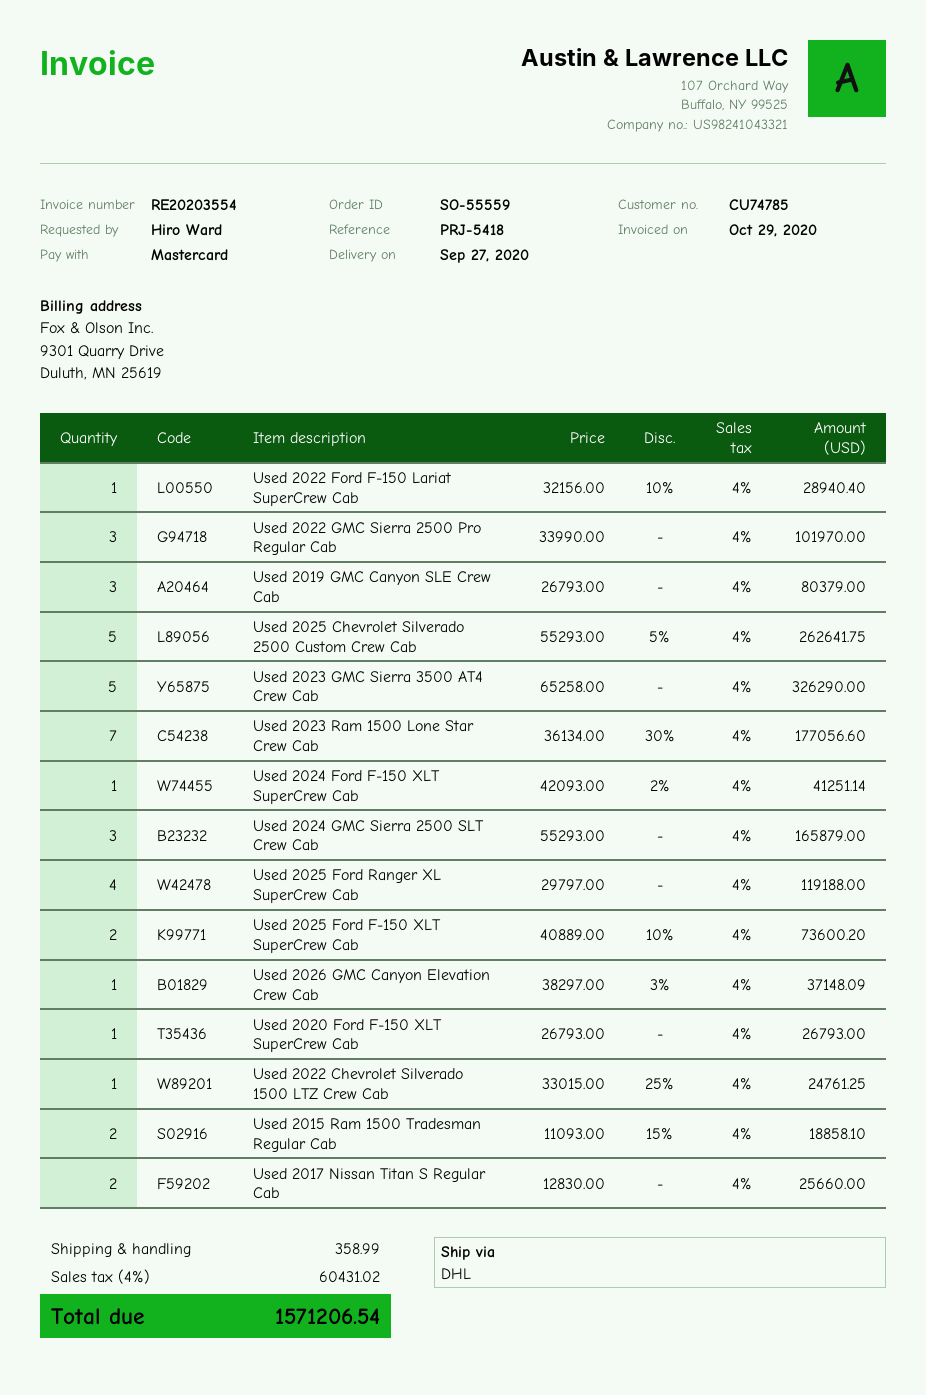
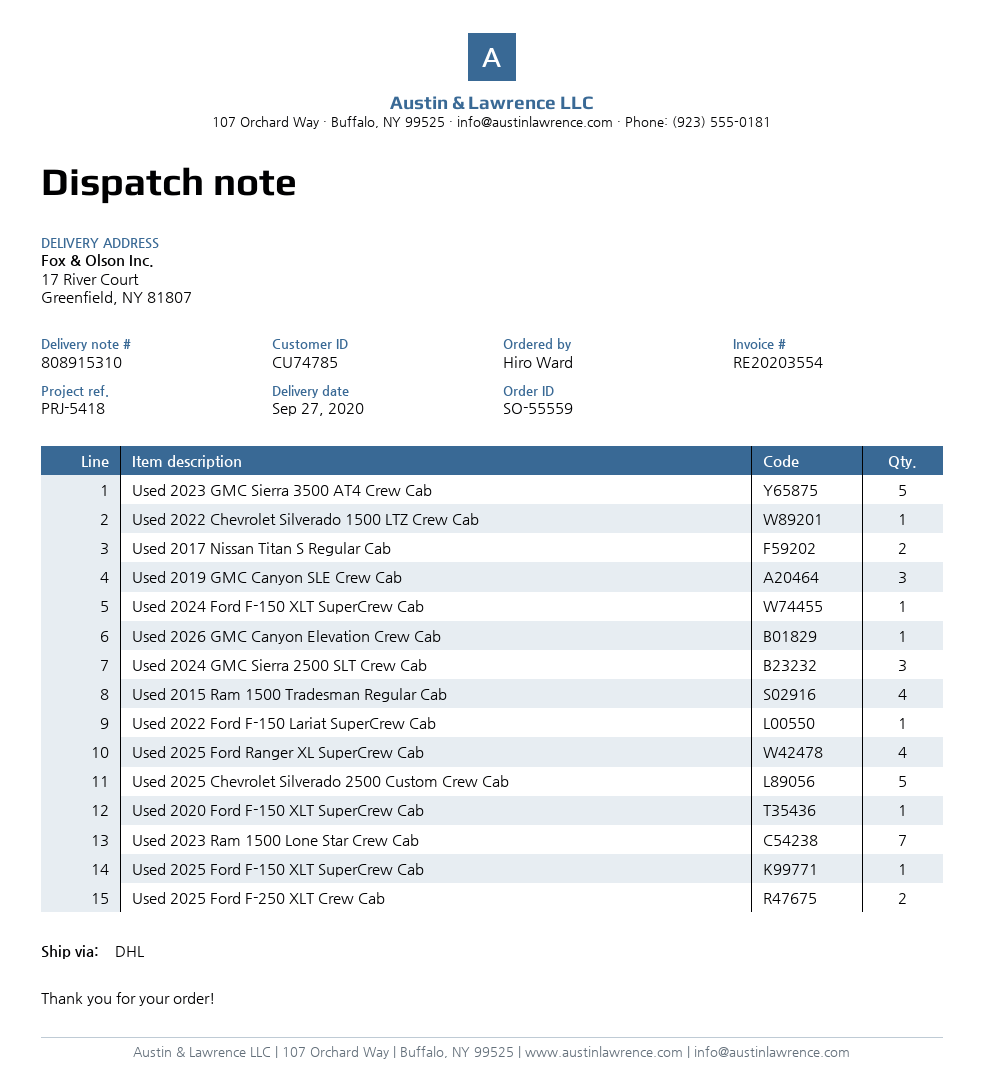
Used 2022 GMC Sierra 2500 Pro Regular Cab: 3 -> none
Used 2025 Ford F-150 XLT SuperCrew Cab: 2 -> 1
Used 2015 Ram 1500 Tradesman Regular Cab: 2 -> 4
Used 2025 Ford F-250 XLT Crew Cab: none -> 2

